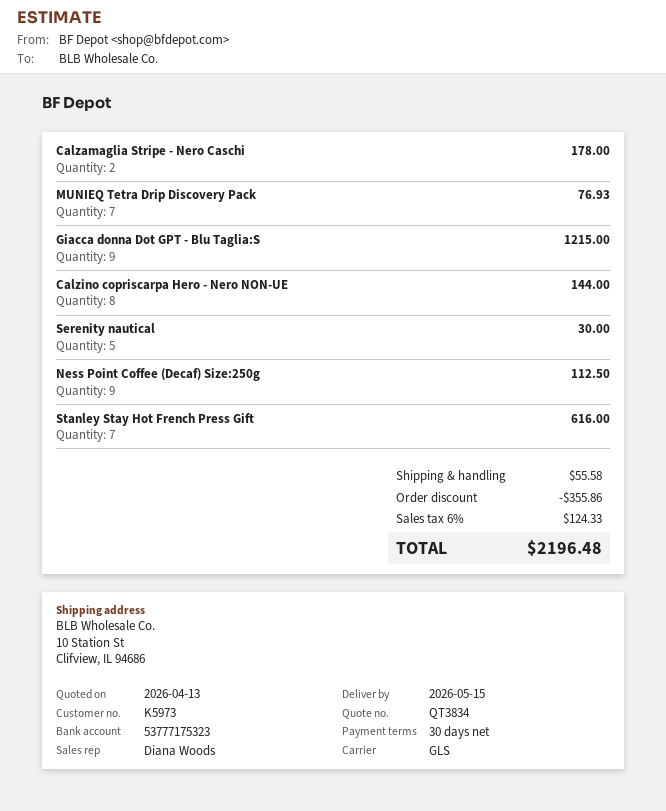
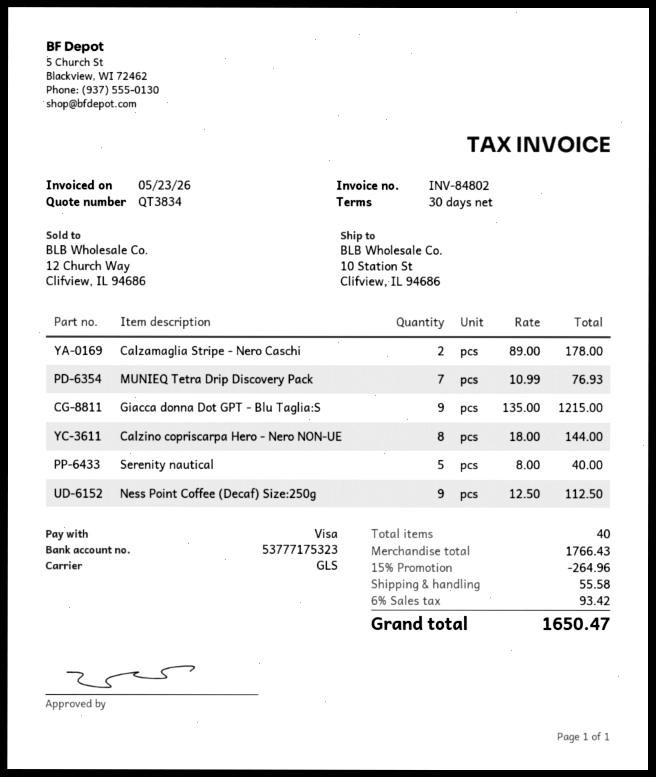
Serenity nautical: 5 for 30.00 -> 5 for 40.00
Stanley Stay Hot French Press Gift: 7 for 616.00 -> none
discount: 355.86 -> 264.96
tax: 6% = 124.33 -> 6% = 93.42
total: 2196.48 -> 1650.47

